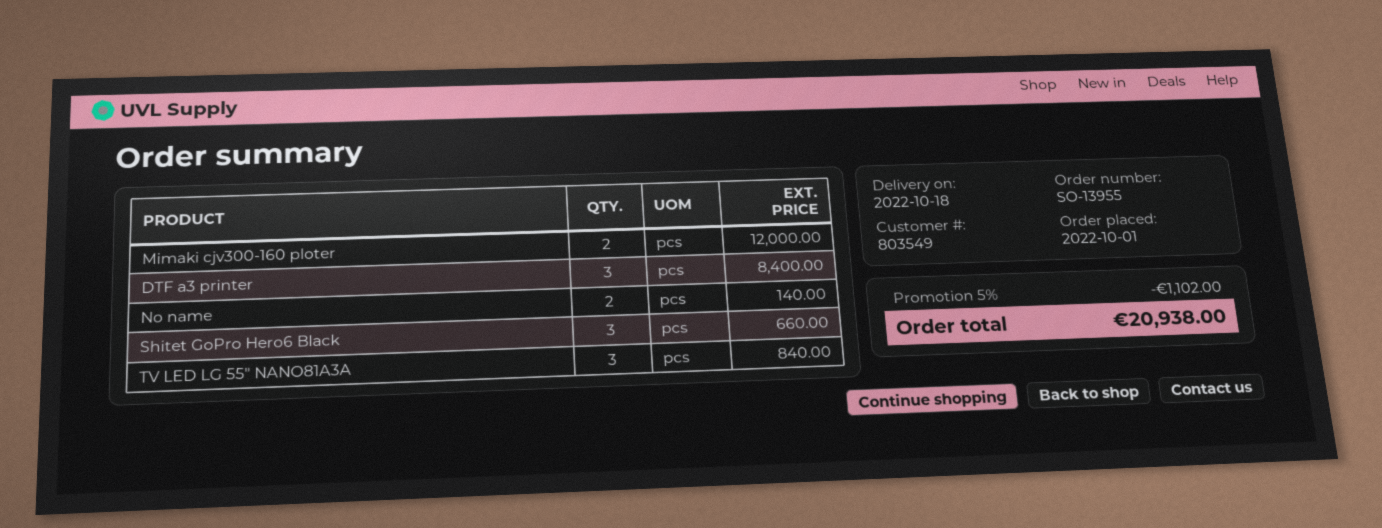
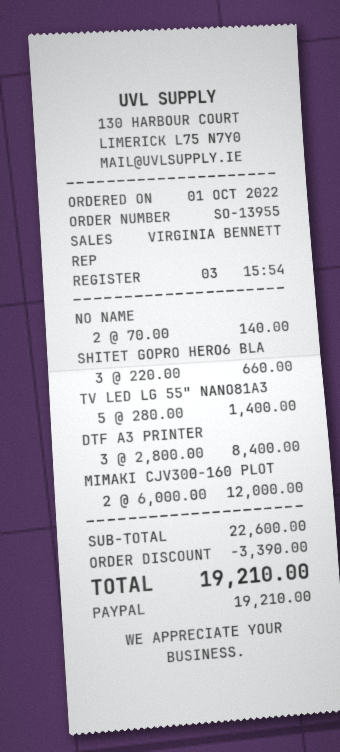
TV LED LG 55" NANO81A3A: 3 for 840.00 -> 5 for 1400.00
discount: 1102.00 -> 3390.00
total: 20938.00 -> 19210.00

